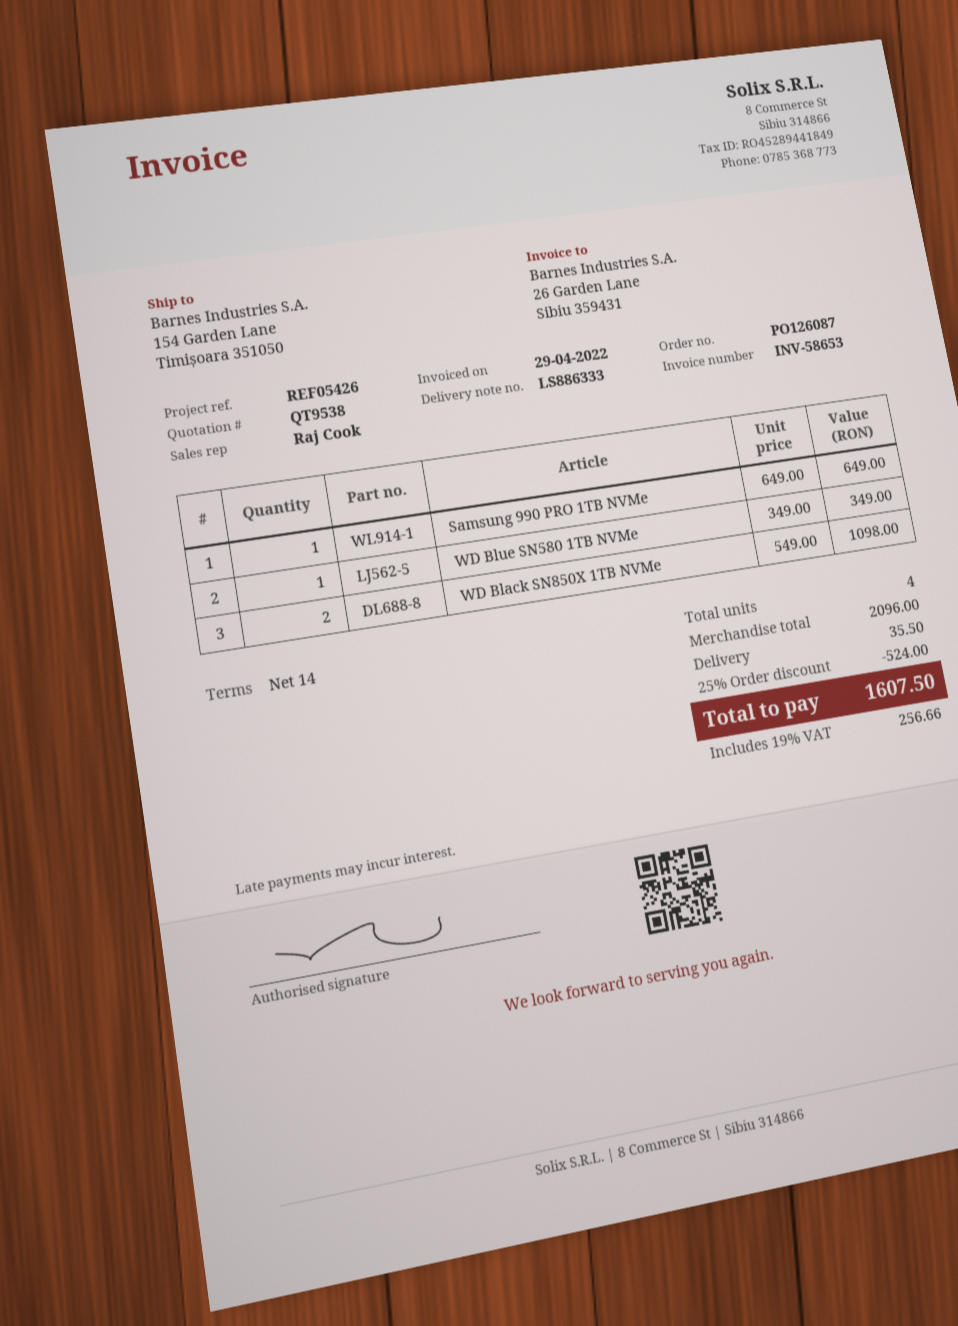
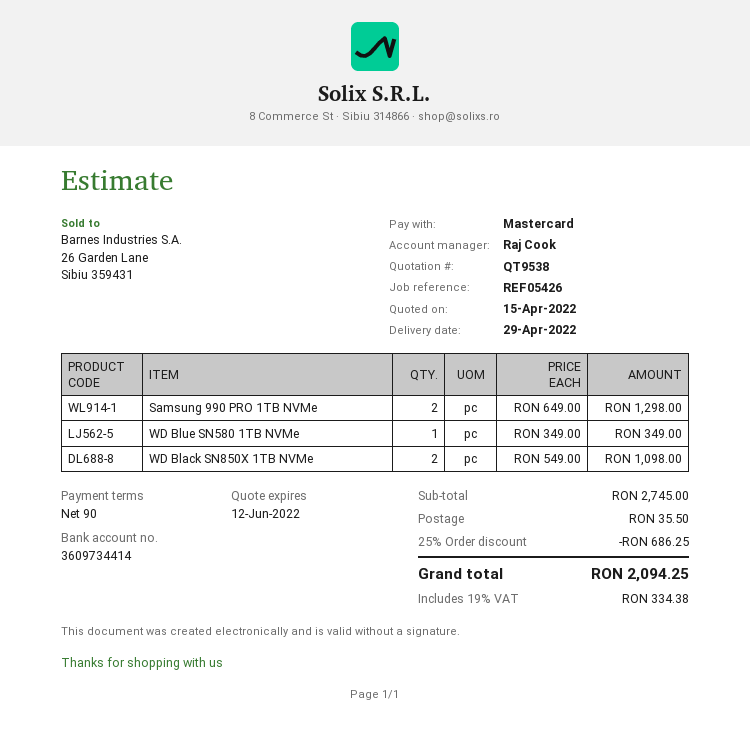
payment terms: 14 days -> 90 days
Samsung 990 PRO 1TB NVMe: 1 x 649.00 = 649.00 -> 2 x 649.00 = 1298.00
subtotal: 2096.00 -> 2745.00
discount: 25% = 524.00 -> 25% = 686.25
tax: 19% = 256.66 -> 19% = 334.38
total: 1607.50 -> 2094.25

